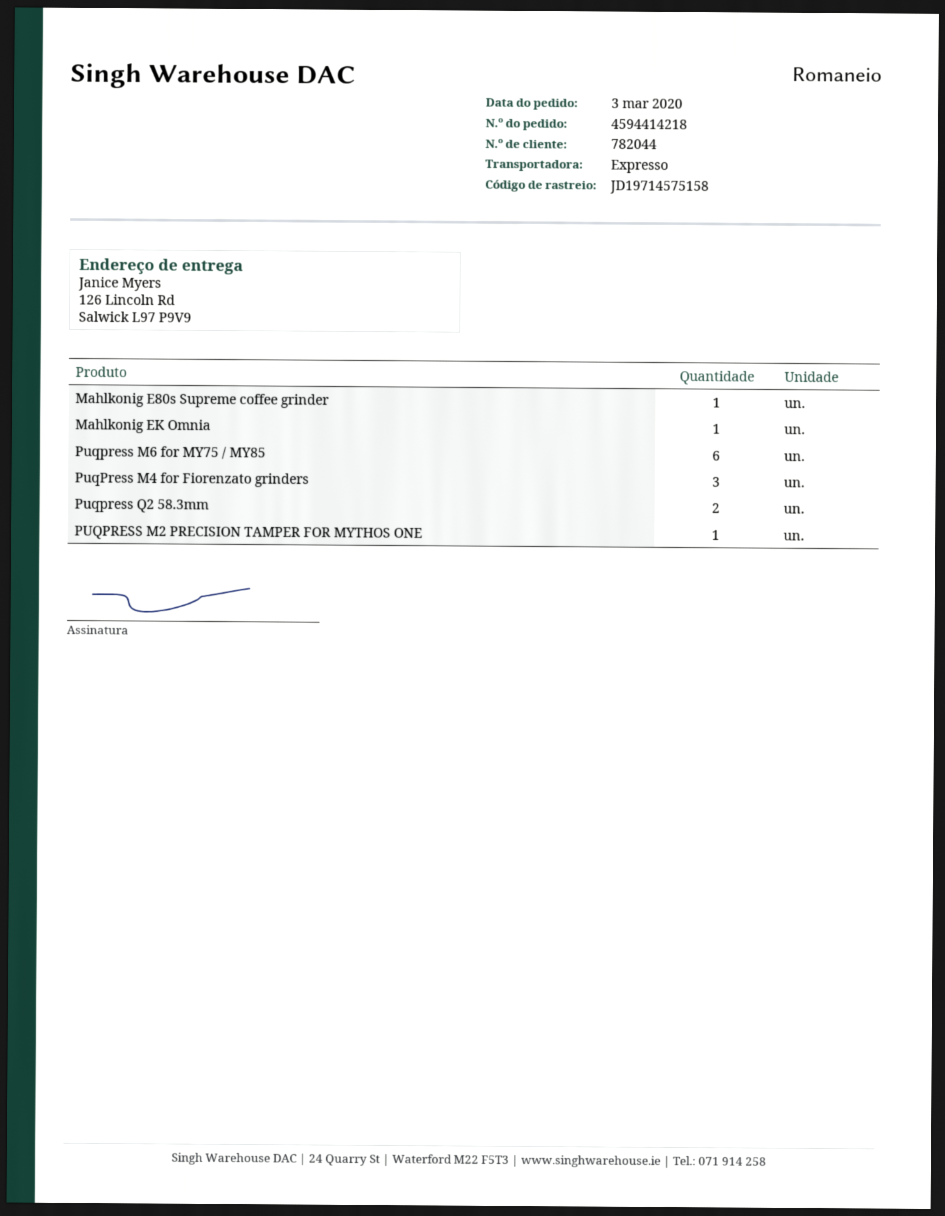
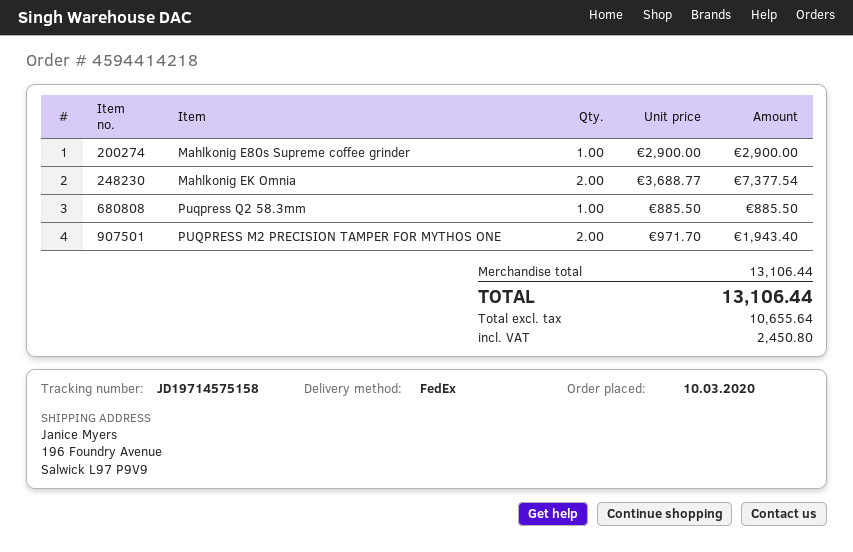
order date: 2020-03-03 -> 2020-03-10
shipping method: express -> FedEx
ship to: 126 Lincoln Rd, Salwick L97 P9V9 -> 196 Foundry Avenue, Salwick L97 P9V9
Mahlkonig EK Omnia: 1 -> 2
Puqpress M6 for MY75 / MY85: 6 -> none
PuqPress M4 for Fiorenzato grinders: 3 -> none
Puqpress Q2 58.3mm: 2 -> 1
PUQPRESS M2 PRECISION TAMPER FOR MYTHOS ONE: 1 -> 2

